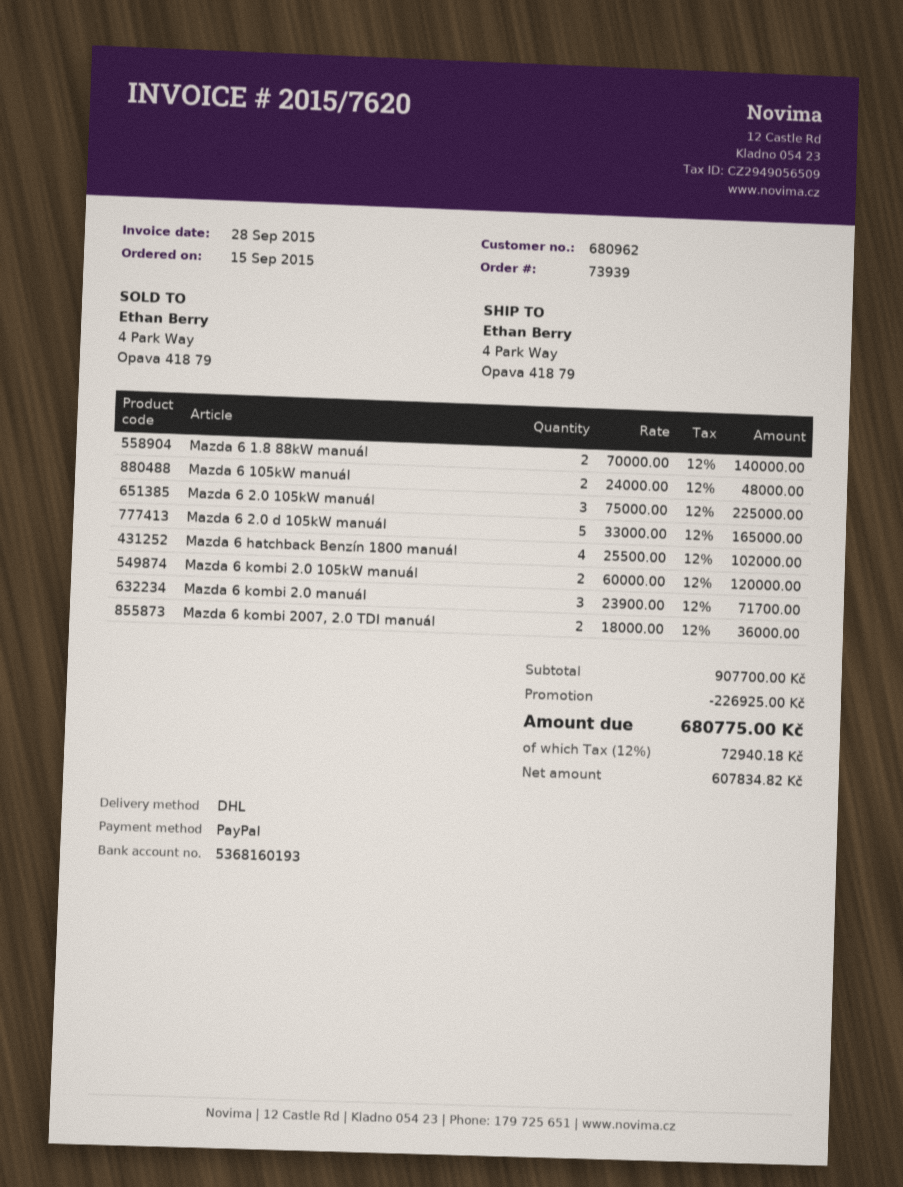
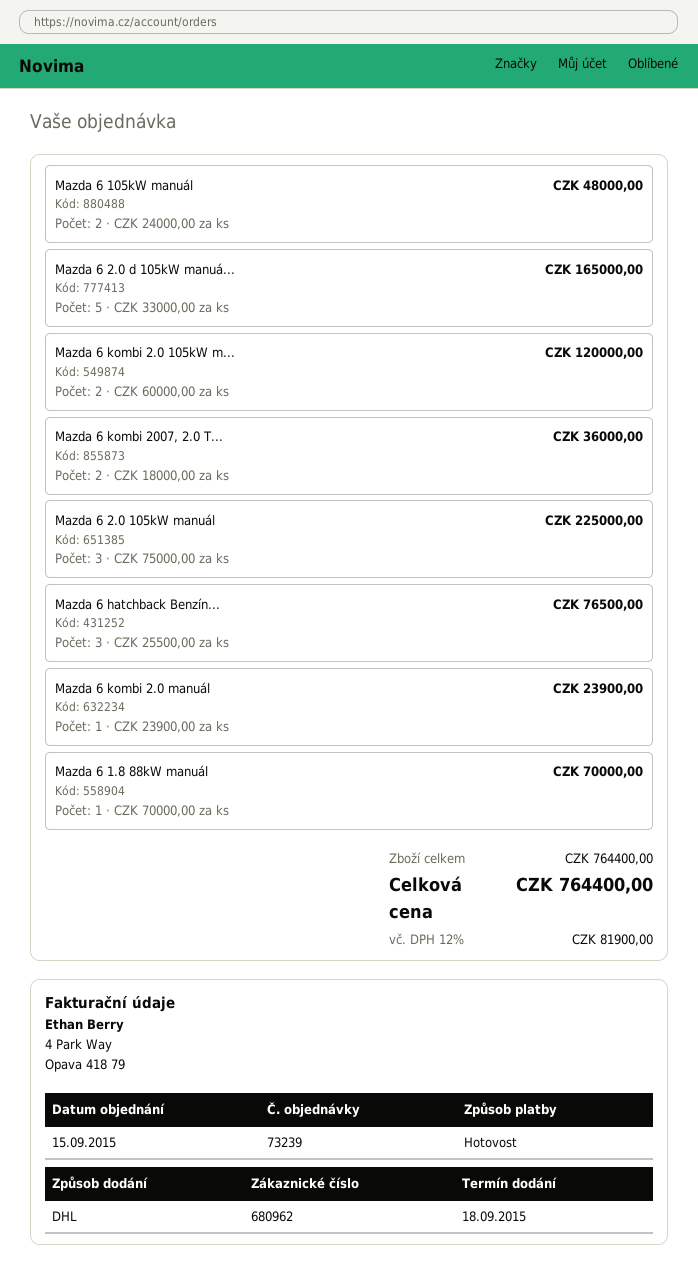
order number: 73939 -> 73239
payment method: PayPal -> cash
Mazda 6 1.8 88kW manuál: 2 x 70000.00 = 140000.00 -> 1 x 70000.00 = 70000.00
Mazda 6 hatchback Benzín 1800 manuál: 4 x 25500.00 = 102000.00 -> 3 x 25500.00 = 76500.00
Mazda 6 kombi 2.0 manuál: 3 x 23900.00 = 71700.00 -> 1 x 23900.00 = 23900.00
subtotal: 907700.00 -> 764400.00
discount: 226925.00 -> none
tax: 12% = 72940.18 -> 12% = 81900.00
total: 680775.00 -> 764400.00

